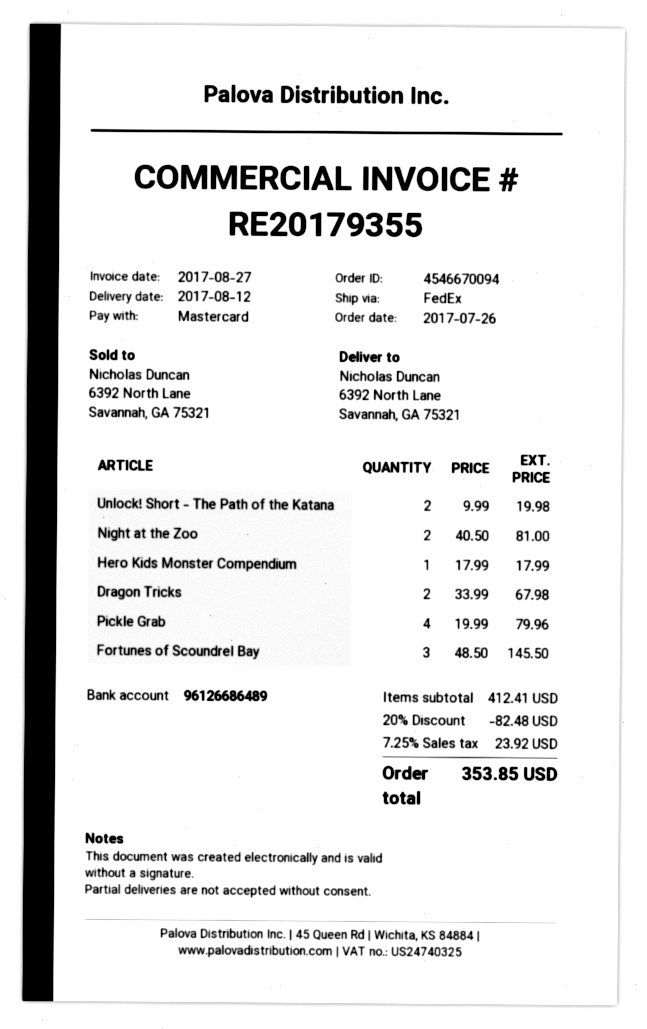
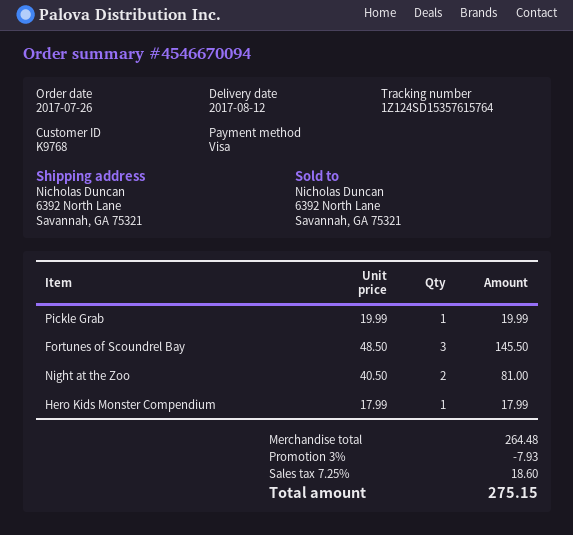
payment method: Mastercard -> Visa
Unlock! Short - The Path of the Katana: 2 x 9.99 = 19.98 -> none
Dragon Tricks: 2 x 33.99 = 67.98 -> none
Pickle Grab: 4 x 19.99 = 79.96 -> 1 x 19.99 = 19.99
subtotal: 412.41 -> 264.48
discount: 20% = 82.48 -> 3% = 7.93
tax: 7.25% = 23.92 -> 7.25% = 18.60
total: 353.85 -> 275.15

